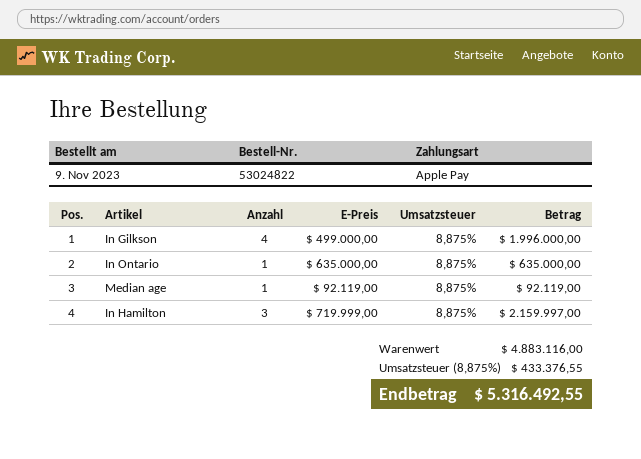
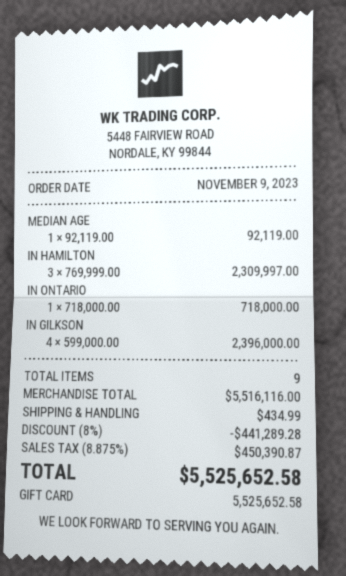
payment method: Apple Pay -> gift card
In Gilkson: 4 x 499000.00 = 1996000.00 -> 4 x 599000.00 = 2396000.00
In Ontario: 1 x 635000.00 = 635000.00 -> 1 x 718000.00 = 718000.00
In Hamilton: 3 x 719999.00 = 2159997.00 -> 3 x 769999.00 = 2309997.00
subtotal: 4883116.00 -> 5516116.00
discount: none -> 8% = 441289.28
shipping: none -> 434.99
tax: 8.875% = 433376.55 -> 8.875% = 450390.87
total: 5316492.55 -> 5525652.58

